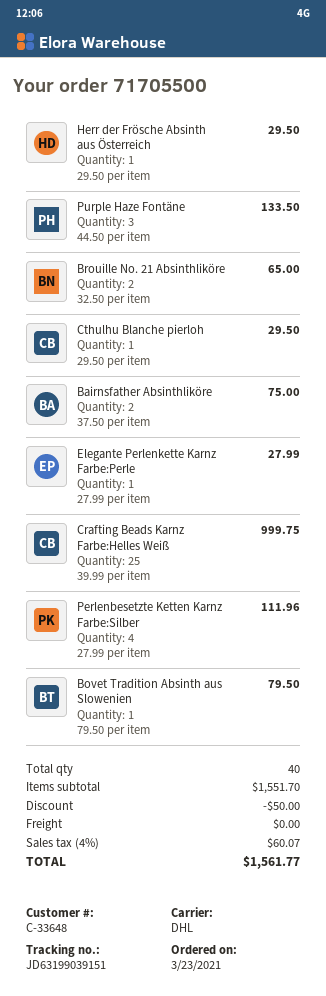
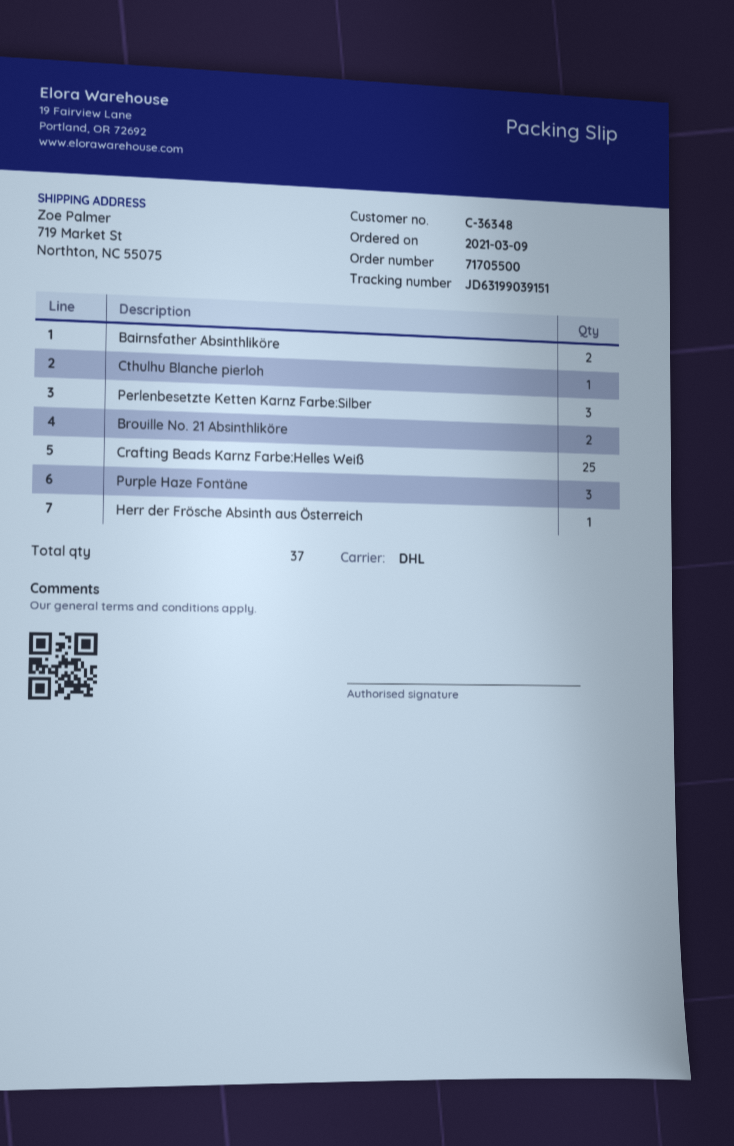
order date: 2021-03-23 -> 2021-03-09
customer number: C-33648 -> C-36348
Elegante Perlenkette Karnz Farbe:Perle: 1 -> none
Perlenbesetzte Ketten Karnz Farbe:Silber: 4 -> 3
Bovet Tradition Absinth aus Slowenien: 1 -> none
total quantity: 40 -> 37

